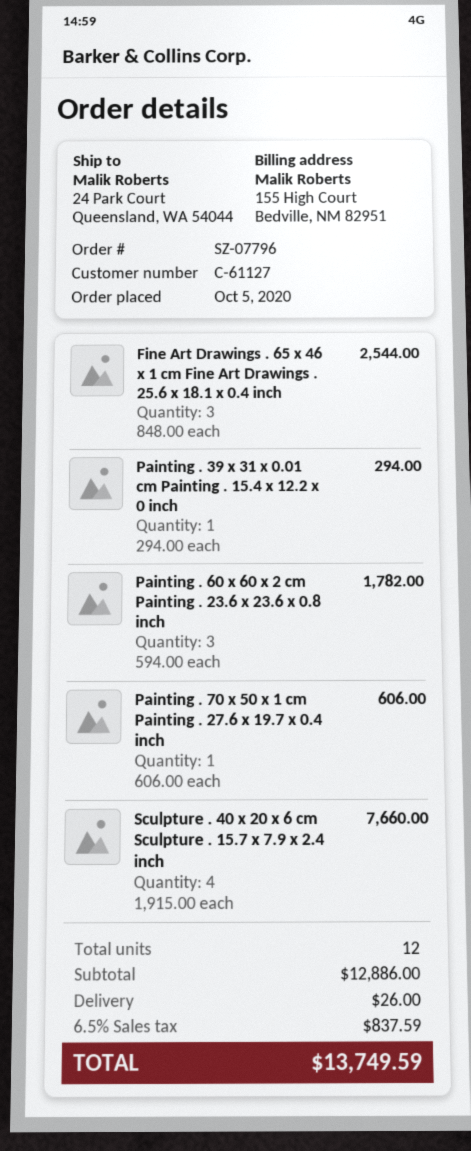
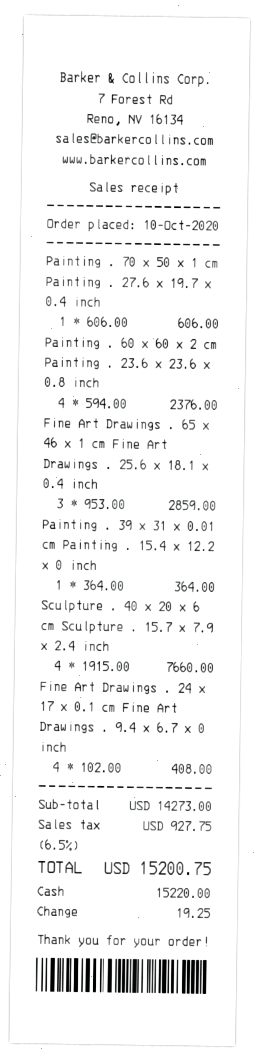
order date: 2020-10-05 -> 2020-10-10
Fine Art Drawings . 65 x 46 x 1 cm Fine Art Drawings . 25.6 x 18.1 x 0.4 inch: 3 x 848.00 = 2544.00 -> 3 x 953.00 = 2859.00
Painting . 39 x 31 x 0.01 cm Painting . 15.4 x 12.2 x 0 inch: 1 x 294.00 = 294.00 -> 1 x 364.00 = 364.00
Painting . 60 x 60 x 2 cm Painting . 23.6 x 23.6 x 0.8 inch: 3 x 594.00 = 1782.00 -> 4 x 594.00 = 2376.00
Fine Art Drawings . 24 x 17 x 0.1 cm Fine Art Drawings . 9.4 x 6.7 x 0 inch: none -> 4 x 102.00 = 408.00
subtotal: 12886.00 -> 14273.00
shipping: 26.00 -> none
tax: 6.5% = 837.59 -> 6.5% = 927.75
total: 13749.59 -> 15200.75

